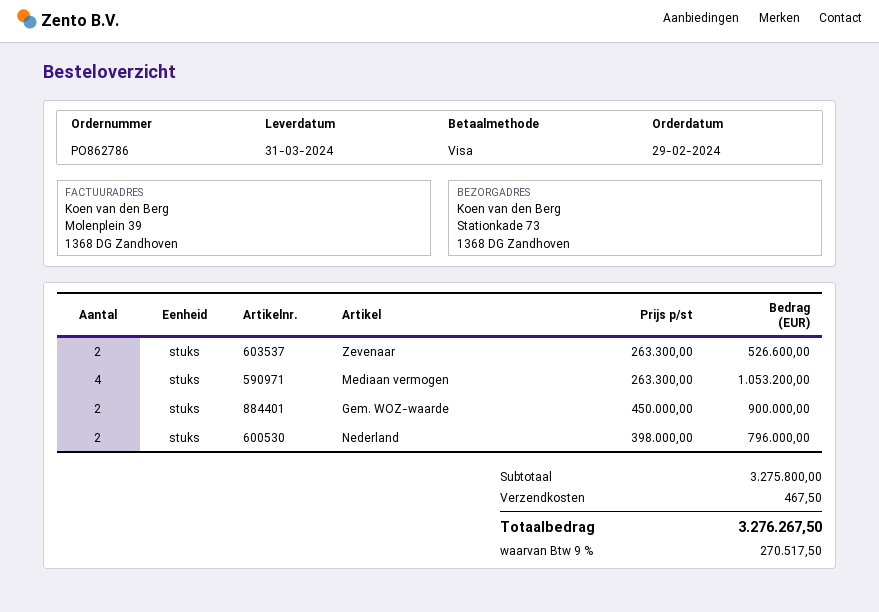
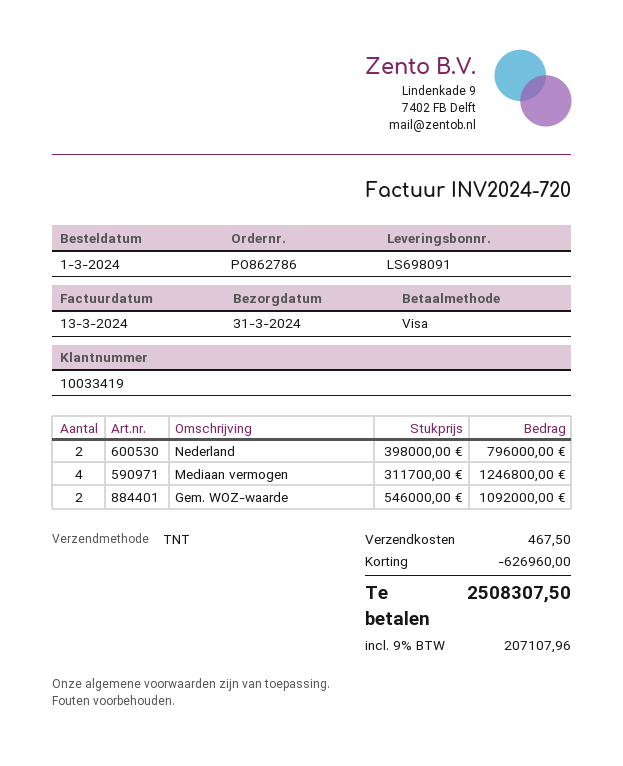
order date: 2024-02-29 -> 2024-03-01
Zevenaar: 2 x 263300.00 = 526600.00 -> none
Mediaan vermogen: 4 x 263300.00 = 1053200.00 -> 4 x 311700.00 = 1246800.00
Gem. WOZ-waarde: 2 x 450000.00 = 900000.00 -> 2 x 546000.00 = 1092000.00
discount: none -> 626960.00
tax: 9% = 270517.50 -> 9% = 207107.96
total: 3276267.50 -> 2508307.50

